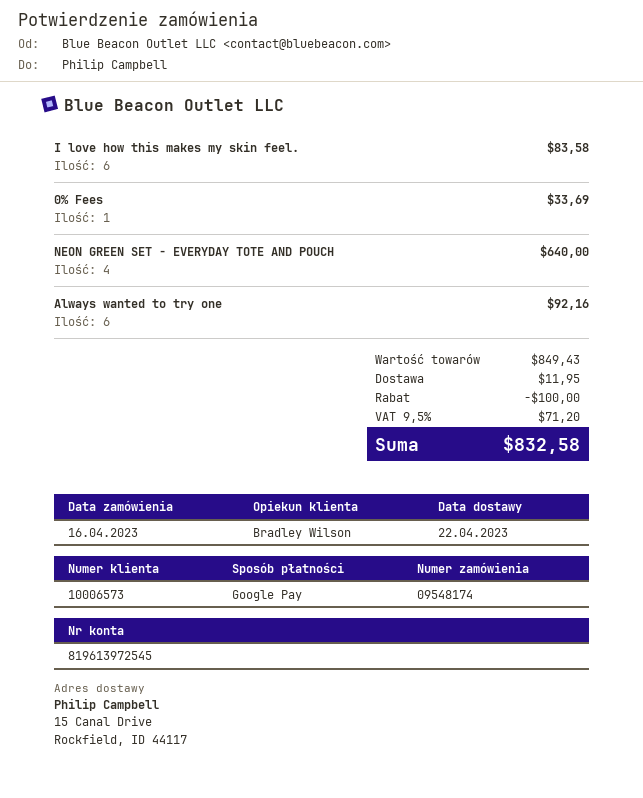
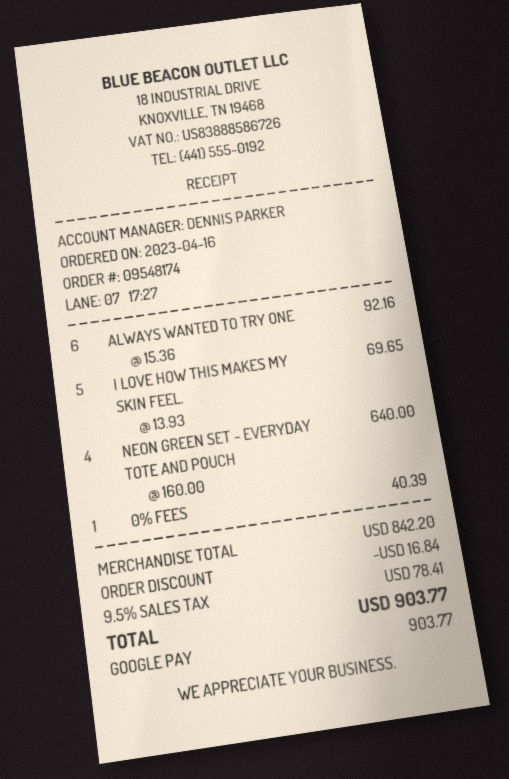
sales rep: Bradley Wilson -> DENNIS PARKER
I love how this makes my skin feel.: 6 for 83.58 -> 5 for 69.65
0% Fees: 1 for 33.69 -> 1 for 40.39
subtotal: 849.43 -> 842.20
discount: 100.00 -> 16.84
shipping: 11.95 -> none
tax: 9.5% = 71.20 -> 9.5% = 78.41
total: 832.58 -> 903.77

